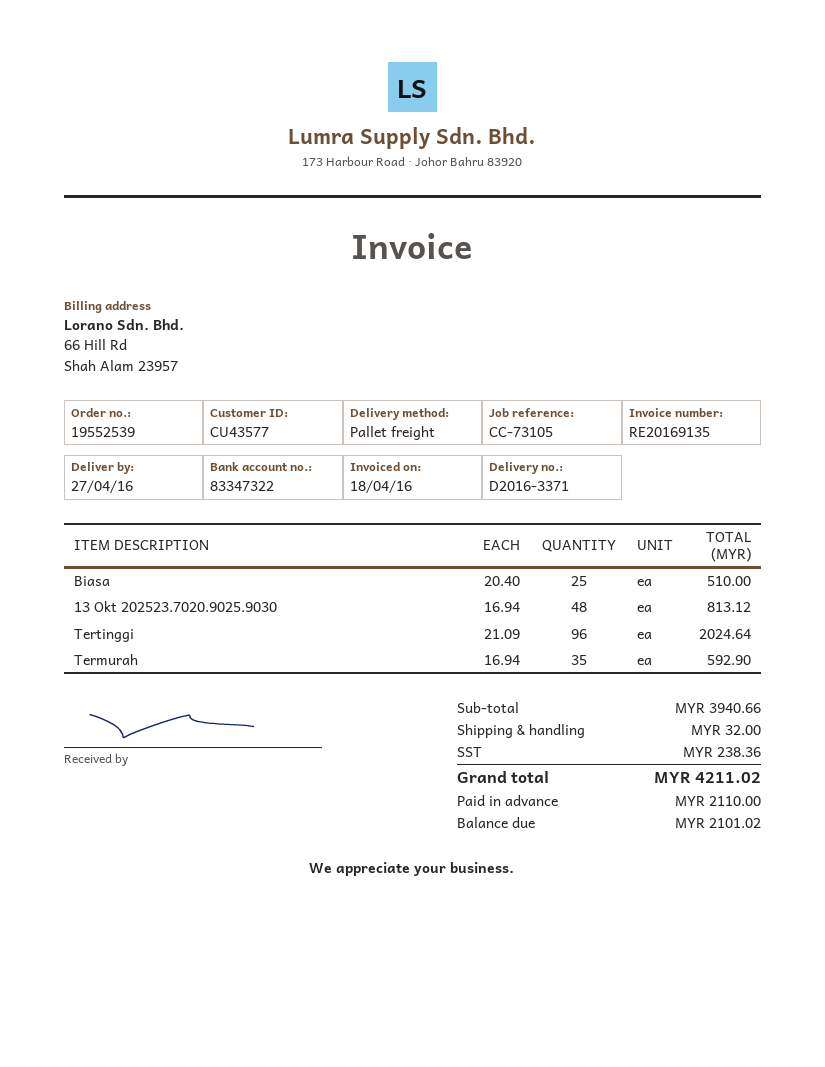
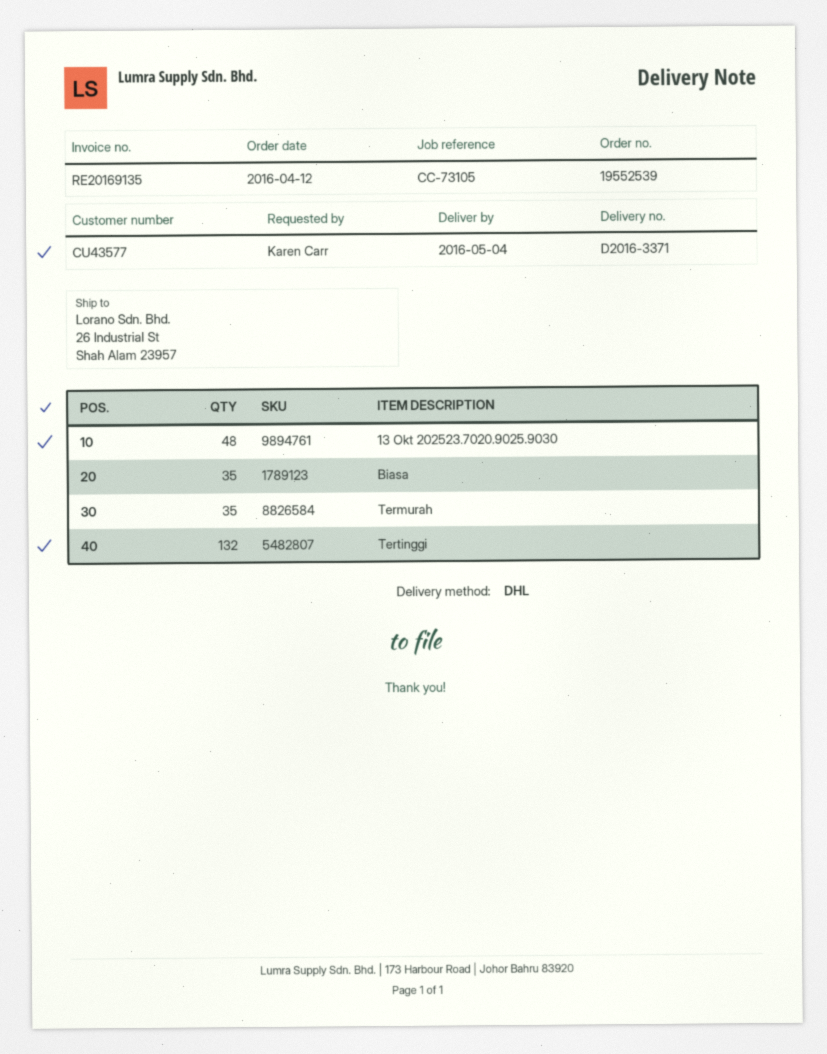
delivery date: 2016-04-27 -> 2016-05-04
shipping method: pallet freight -> DHL
Biasa: 25 -> 35
Tertinggi: 96 -> 132

